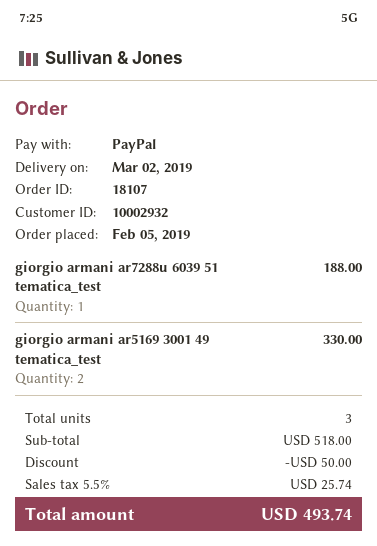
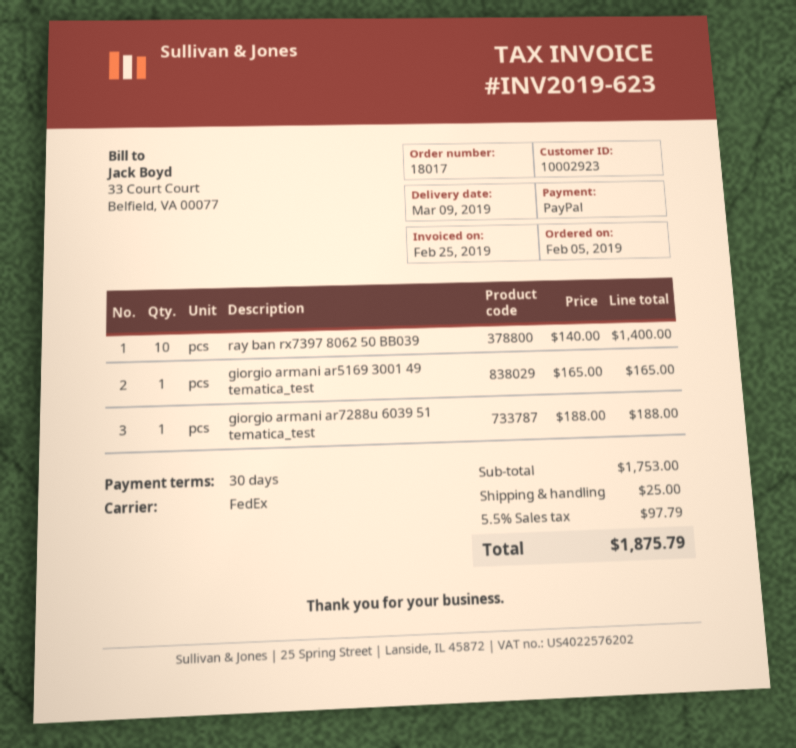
order number: 18107 -> 18017
delivery date: 2019-03-02 -> 2019-03-09
customer number: 10002932 -> 10002923
giorgio armani ar5169 3001 49 tematica_test: 2 for 330.00 -> 1 for 165.00
ray ban rx7397 8062 50 BB039: none -> 10 for 1400.00
subtotal: 518.00 -> 1753.00
discount: 50.00 -> none
shipping: none -> 25.00
tax: 5.5% = 25.74 -> 5.5% = 97.79
total: 493.74 -> 1875.79

